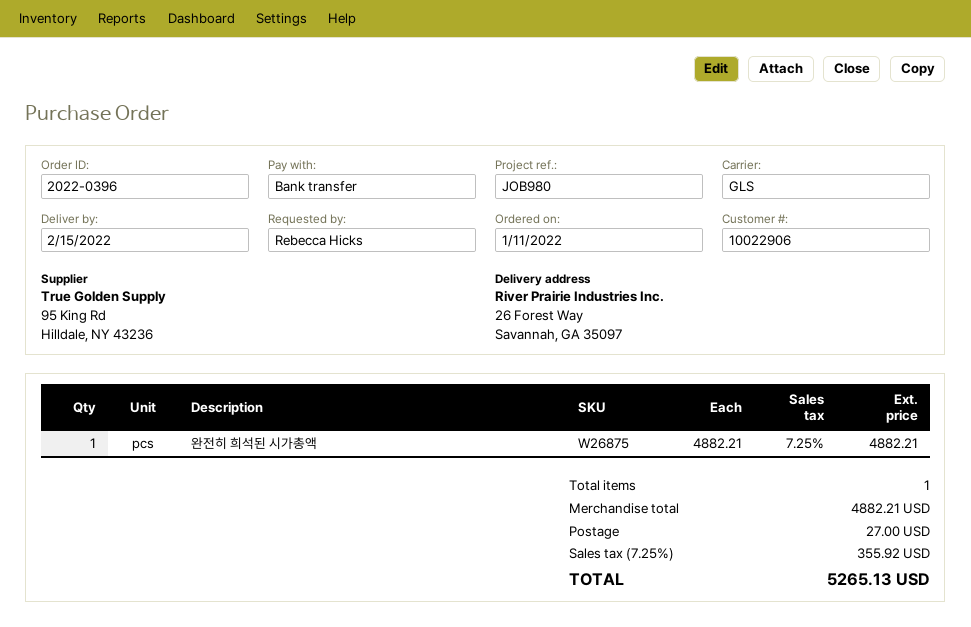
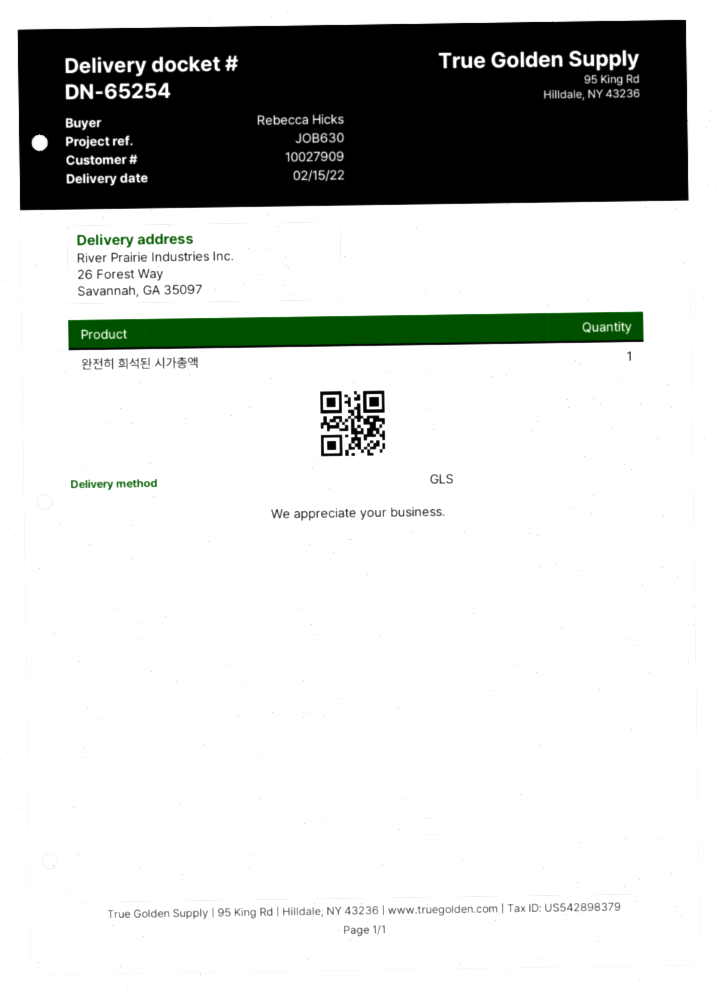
customer number: 10022906 -> 10027909
reference: JOB980 -> JOB630

